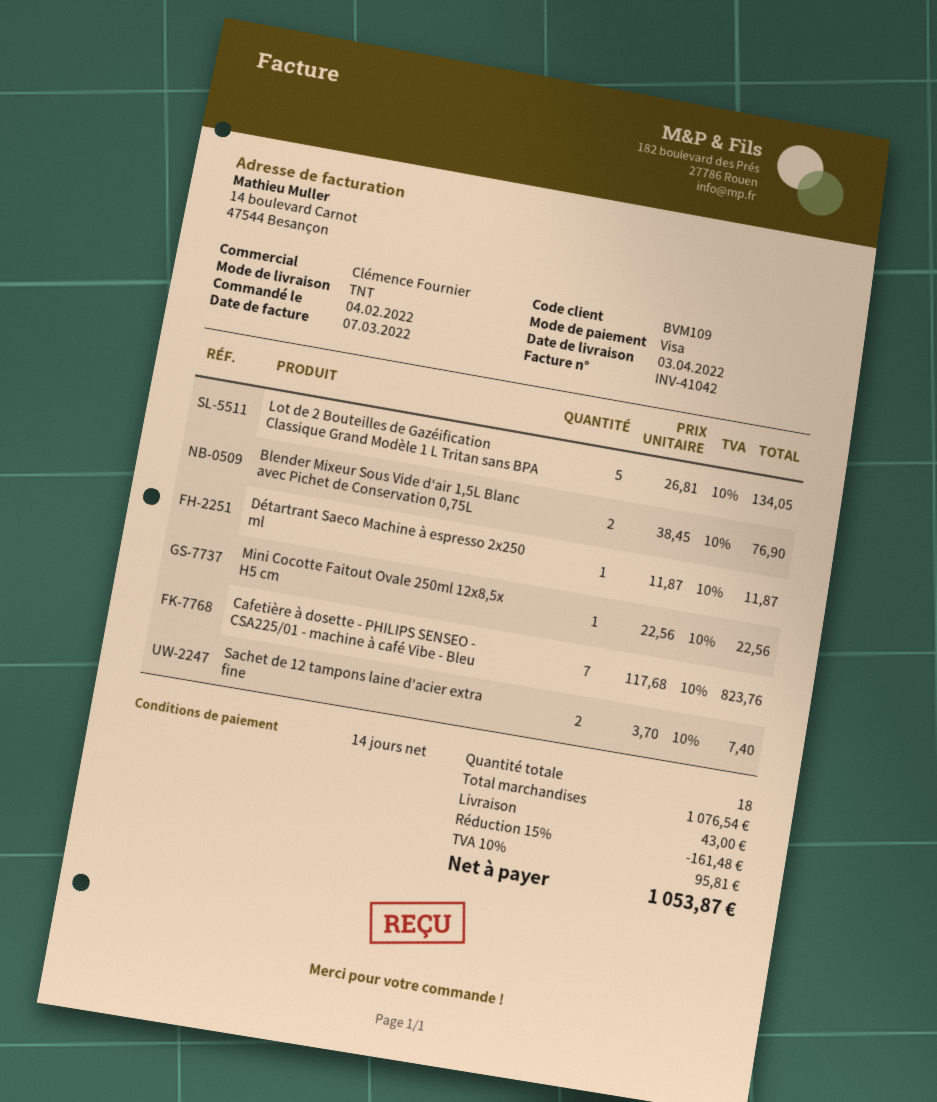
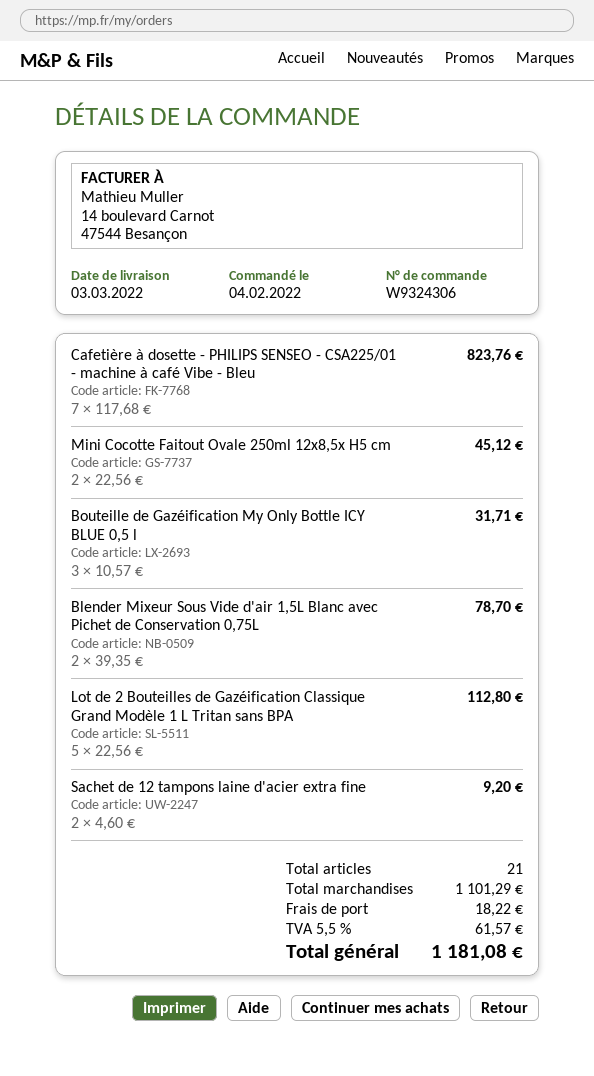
delivery date: 2022-04-03 -> 2022-03-03
Lot de 2 Bouteilles de Gazéification Classique Grand Modèle 1 L Tritan sans BPA: 5 x 26.81 = 134.05 -> 5 x 22.56 = 112.80
Blender Mixeur Sous Vide d'air 1,5L Blanc avec Pichet de Conservation 0,75L: 2 x 38.45 = 76.90 -> 2 x 39.35 = 78.70
Détartrant Saeco Machine à espresso 2x250 ml: 1 x 11.87 = 11.87 -> none
Mini Cocotte Faitout Ovale 250ml 12x8,5x H5 cm: 1 x 22.56 = 22.56 -> 2 x 22.56 = 45.12
Sachet de 12 tampons laine d'acier extra fine: 2 x 3.70 = 7.40 -> 2 x 4.60 = 9.20
Bouteille de Gazéification My Only Bottle ICY BLUE 0,5 l: none -> 3 x 10.57 = 31.71
total quantity: 18 -> 21
subtotal: 1076.54 -> 1101.29
discount: 15% = 161.48 -> none
shipping: 43.00 -> 18.22
tax: 10% = 95.81 -> 5.5% = 61.57
total: 1053.87 -> 1181.08

